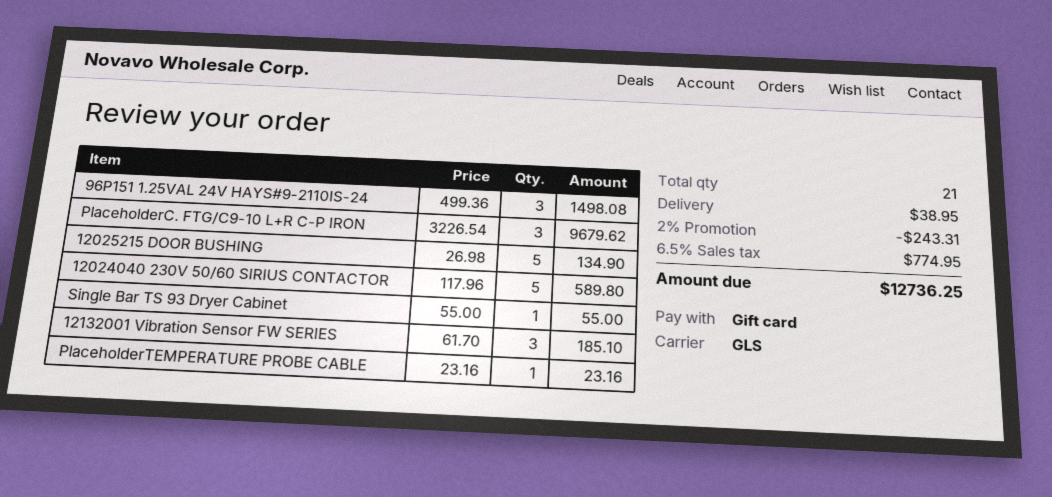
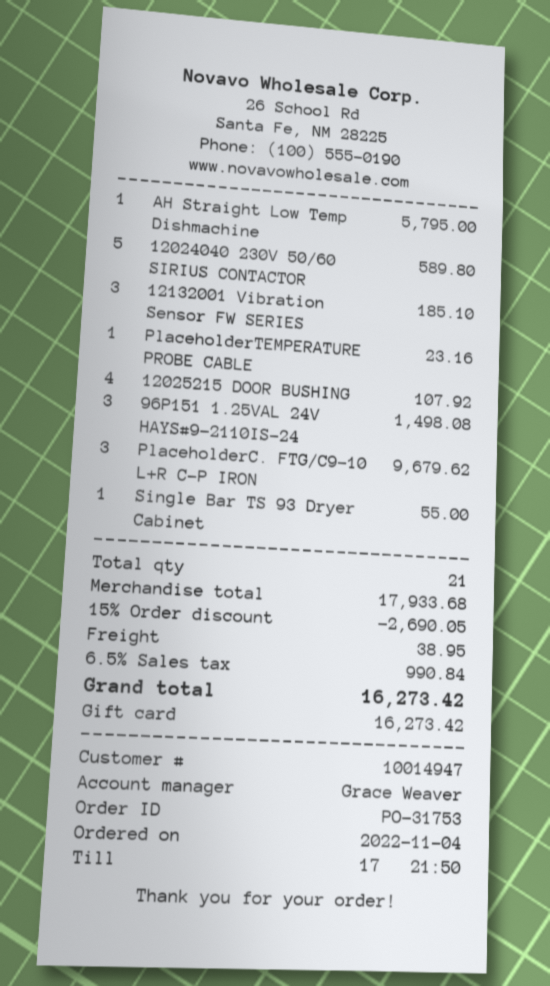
12025215 DOOR BUSHING: 5 for 134.90 -> 4 for 107.92
AH Straight Low Temp Dishmachine: none -> 1 for 5795.00
discount: 2% = 243.31 -> 15% = 2690.05
tax: 6.5% = 774.95 -> 6.5% = 990.84
total: 12736.25 -> 16273.42

